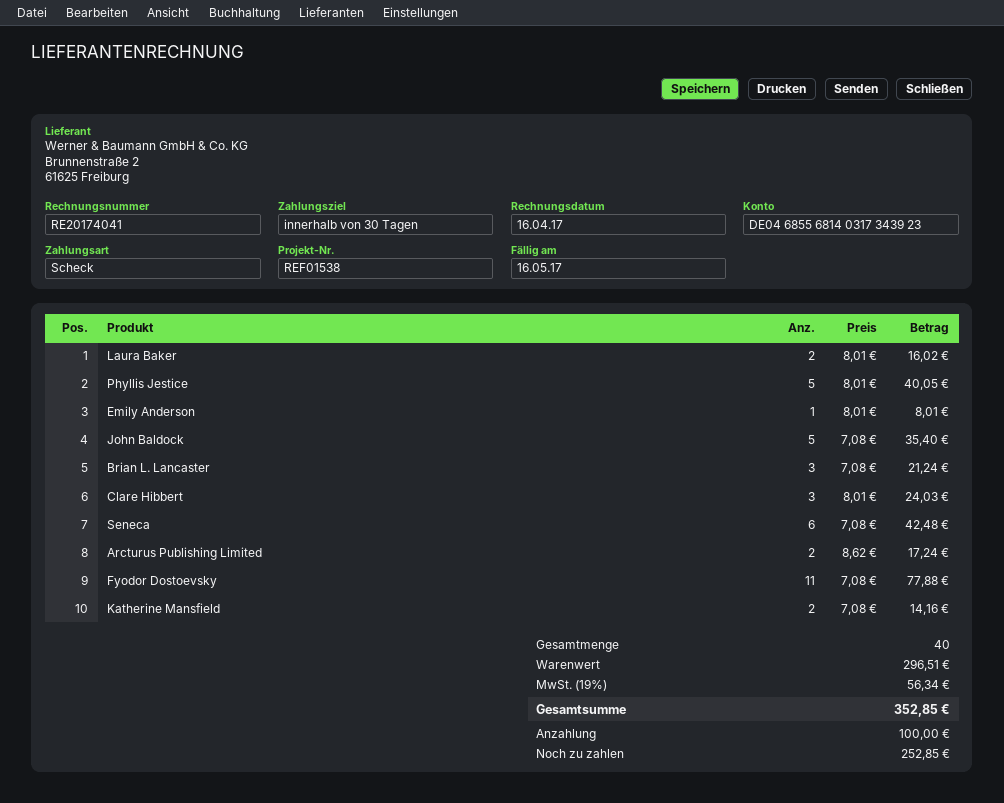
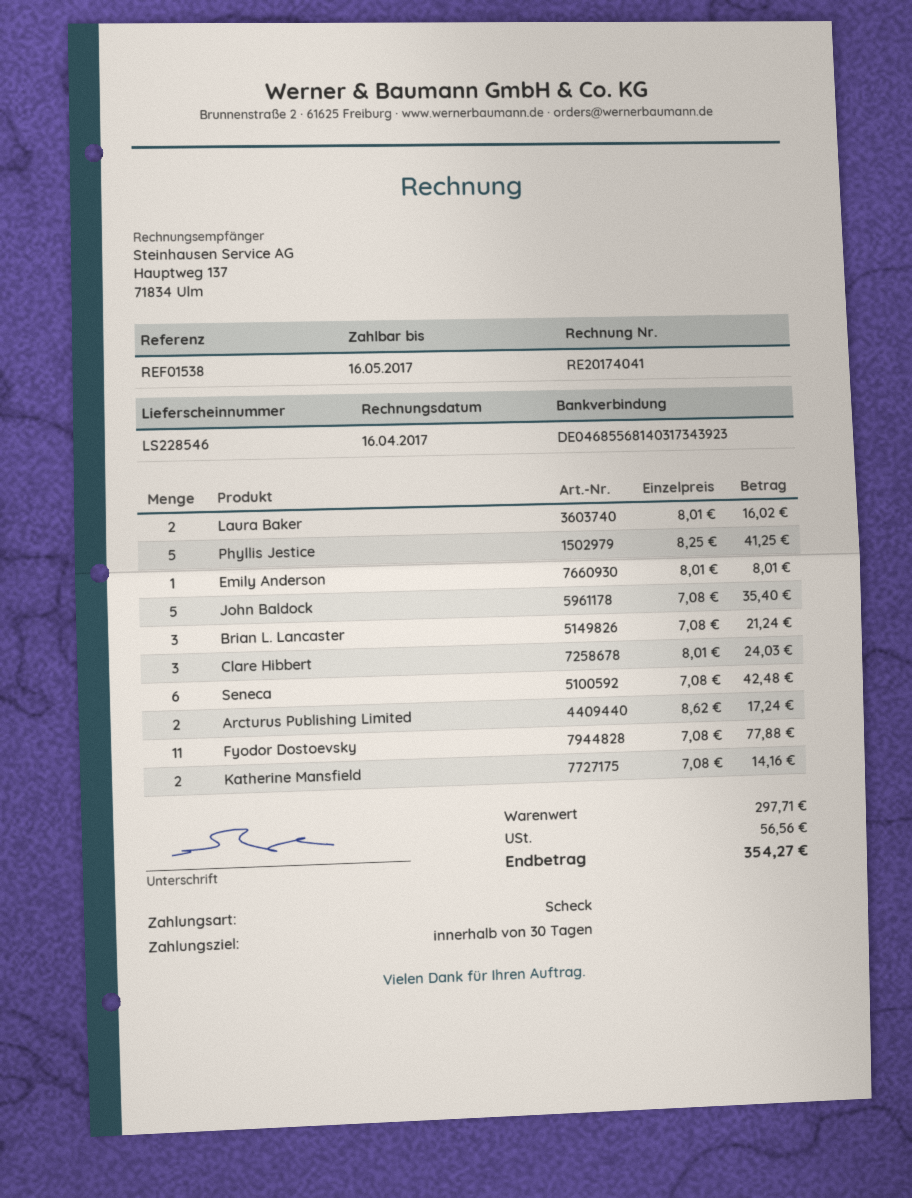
Phyllis Jestice: 5 x 8.01 = 40.05 -> 5 x 8.25 = 41.25
subtotal: 296.51 -> 297.71
tax: 56.34 -> 56.56
total: 352.85 -> 354.27

